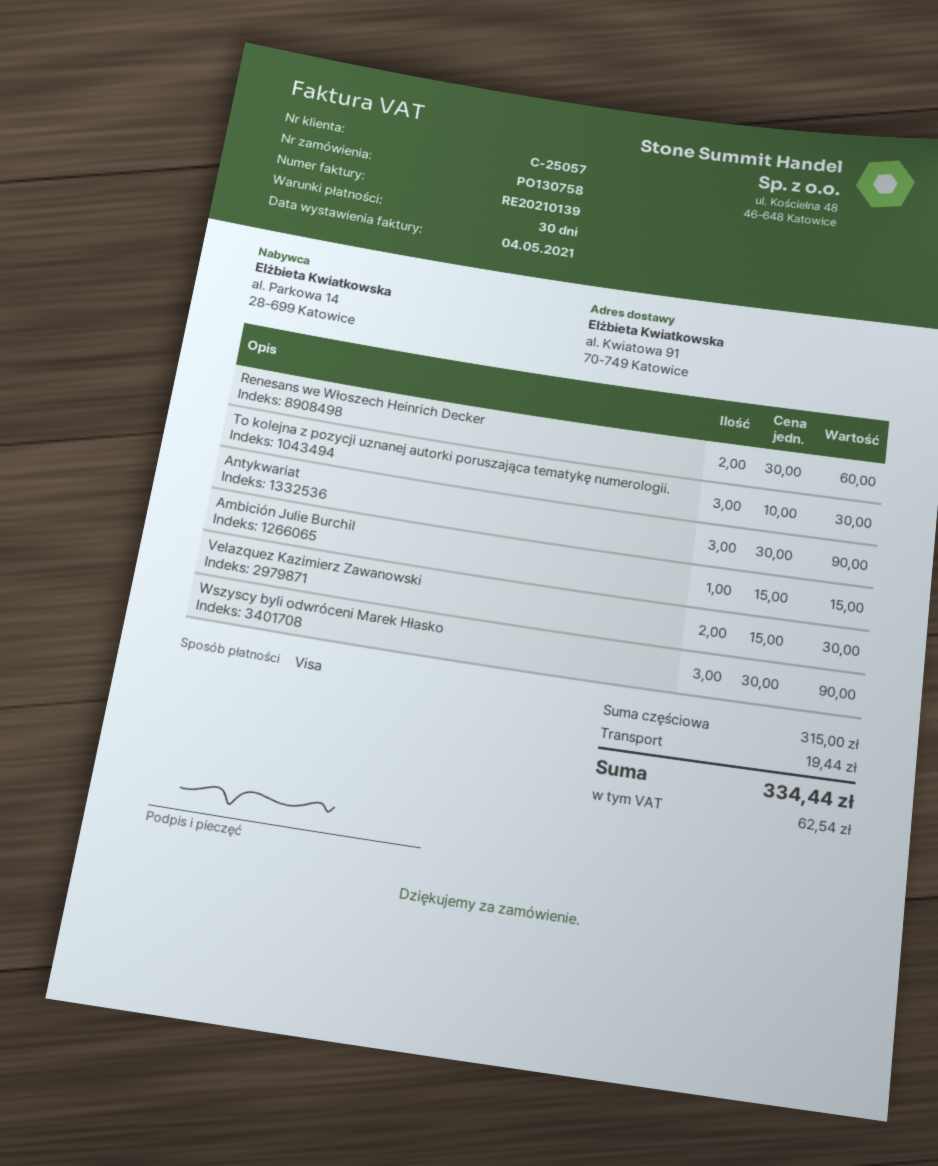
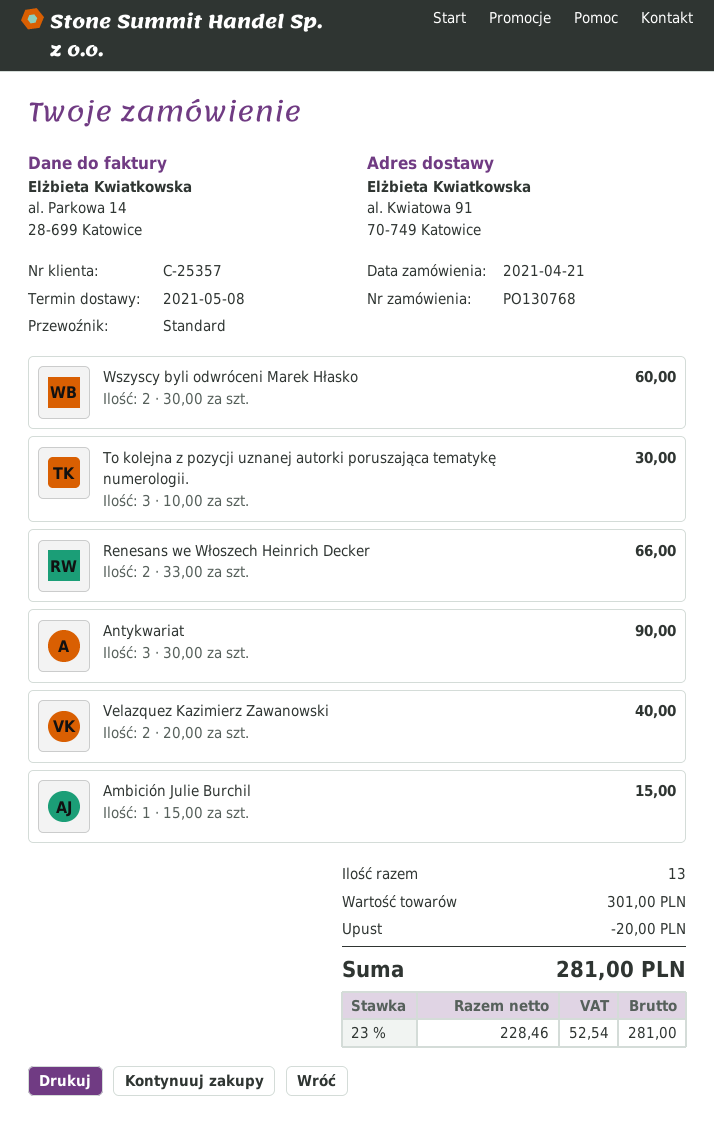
order number: PO130758 -> PO130768
customer number: C-25057 -> C-25357
Renesans we Włoszech Heinrich Decker: 2 x 30.00 = 60.00 -> 2 x 33.00 = 66.00
Velazquez Kazimierz Zawanowski: 2 x 15.00 = 30.00 -> 2 x 20.00 = 40.00
Wszyscy byli odwróceni Marek Hłasko: 3 x 30.00 = 90.00 -> 2 x 30.00 = 60.00
subtotal: 315.00 -> 301.00
discount: none -> 20.00
shipping: 19.44 -> none
tax: 62.54 -> 52.54
total: 334.44 -> 281.00

